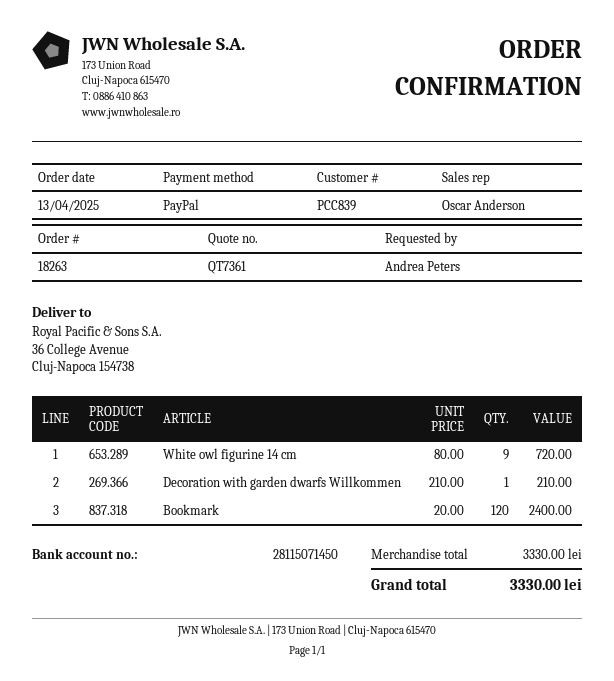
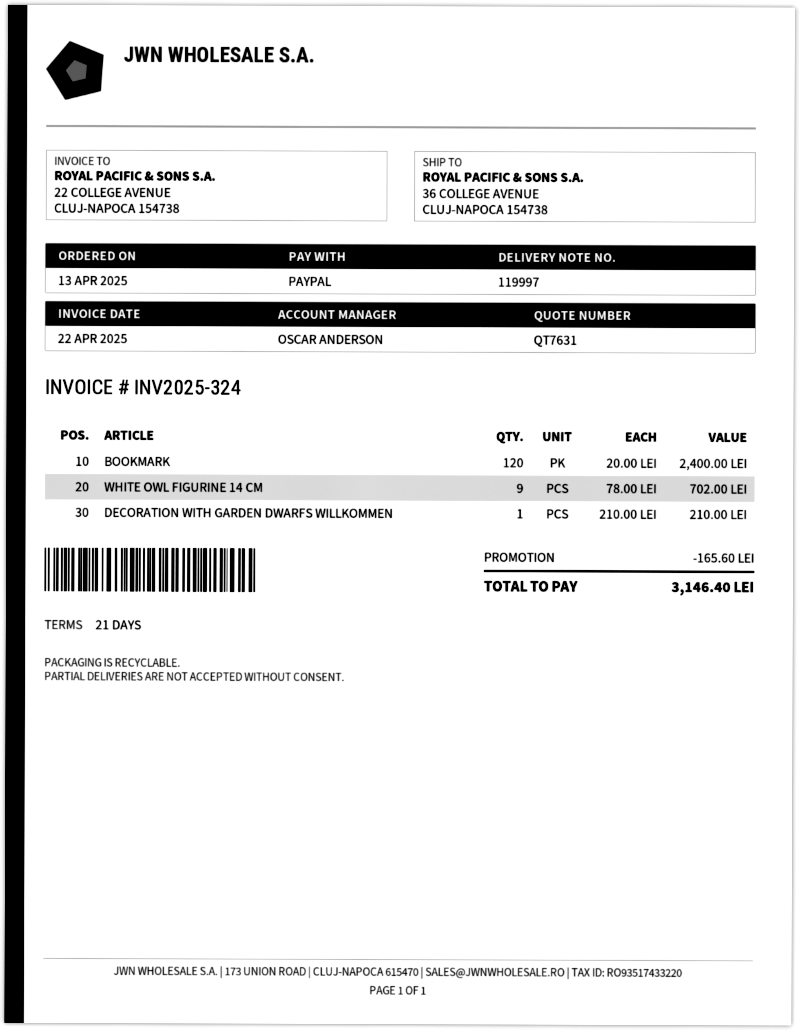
quote number: QT7361 -> QT7631
White owl figurine 14 cm: 9 x 80.00 = 720.00 -> 9 x 78.00 = 702.00
discount: none -> 165.60
total: 3330.00 -> 3146.40

